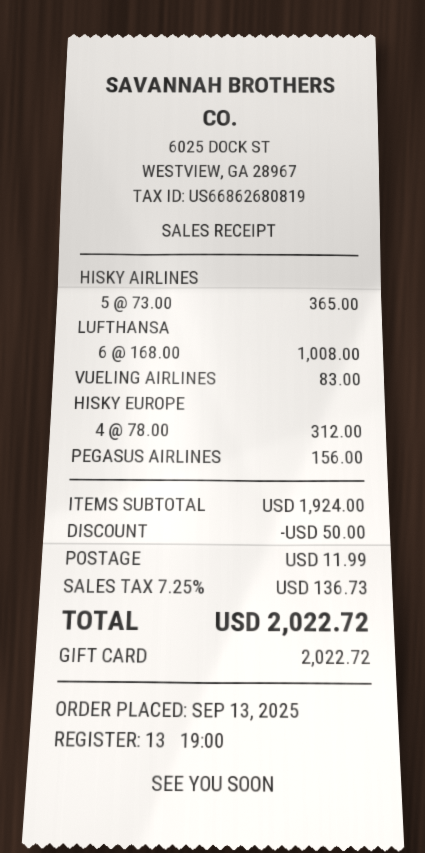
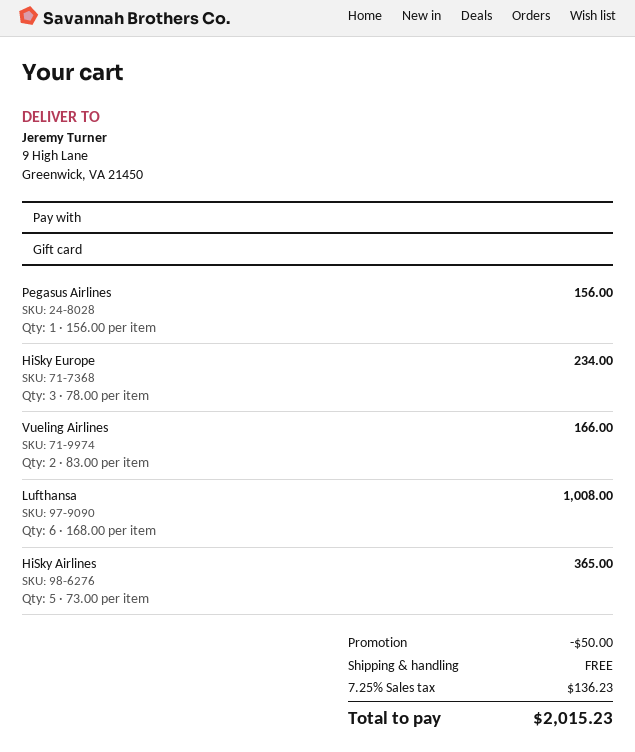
VUELING AIRLINES: 1 x 83.00 = 83.00 -> 2 x 83.00 = 166.00
HISKY EUROPE: 4 x 78.00 = 312.00 -> 3 x 78.00 = 234.00
shipping: 11.99 -> 0.00
tax: 7.25% = 136.73 -> 7.25% = 136.23
total: 2022.72 -> 2015.23

